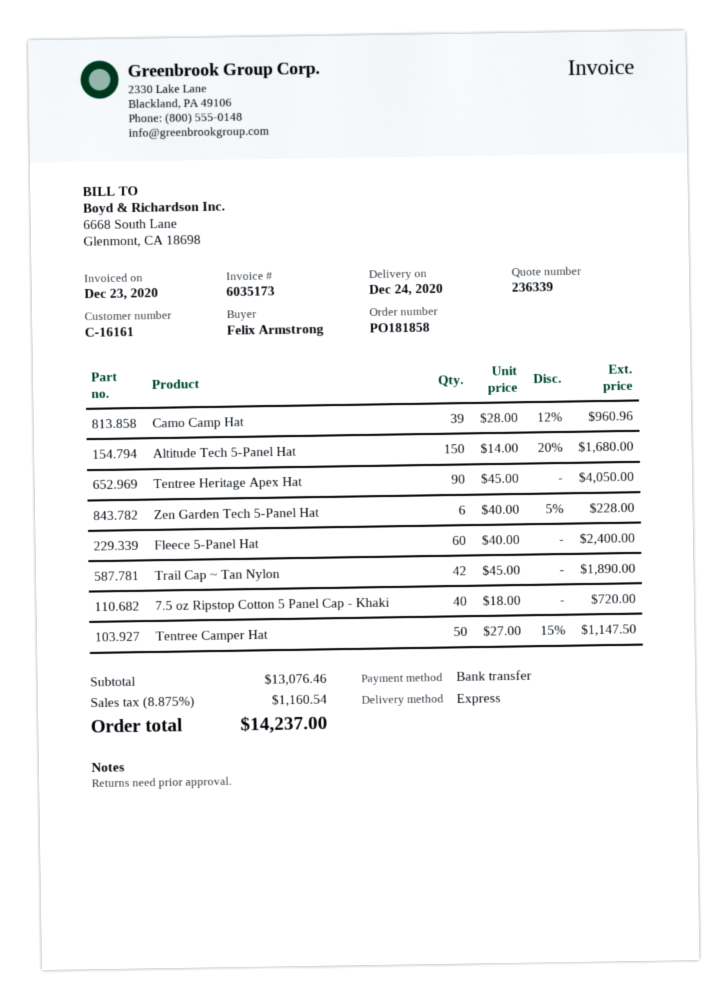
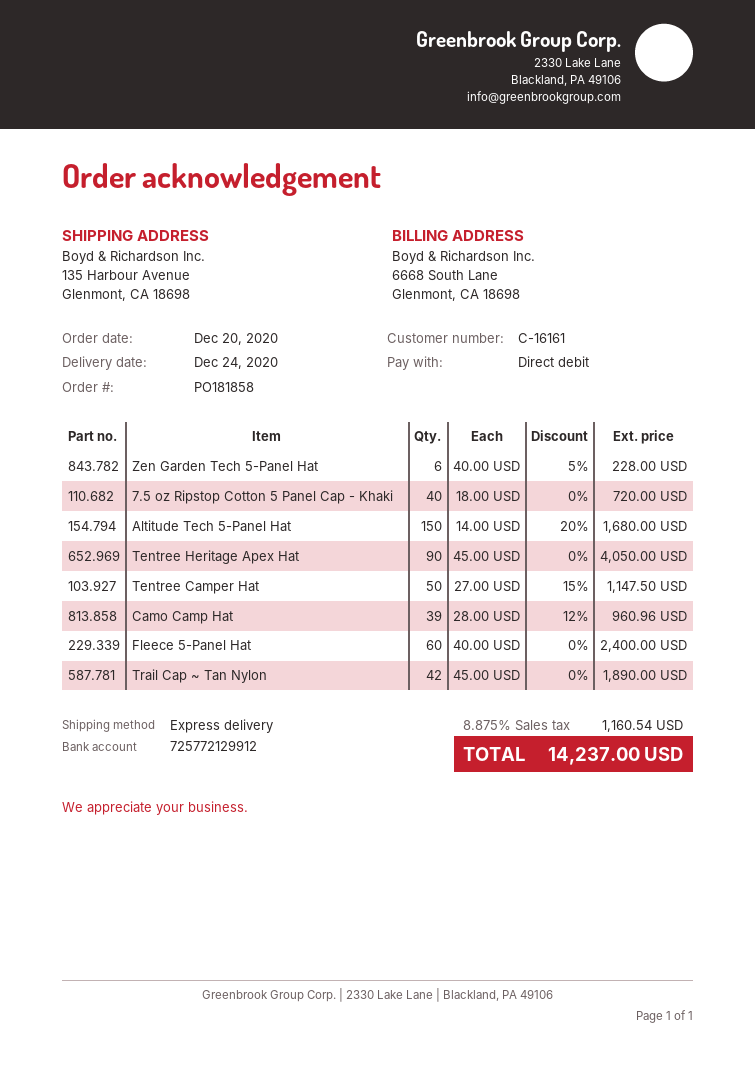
payment method: bank transfer -> direct debit

